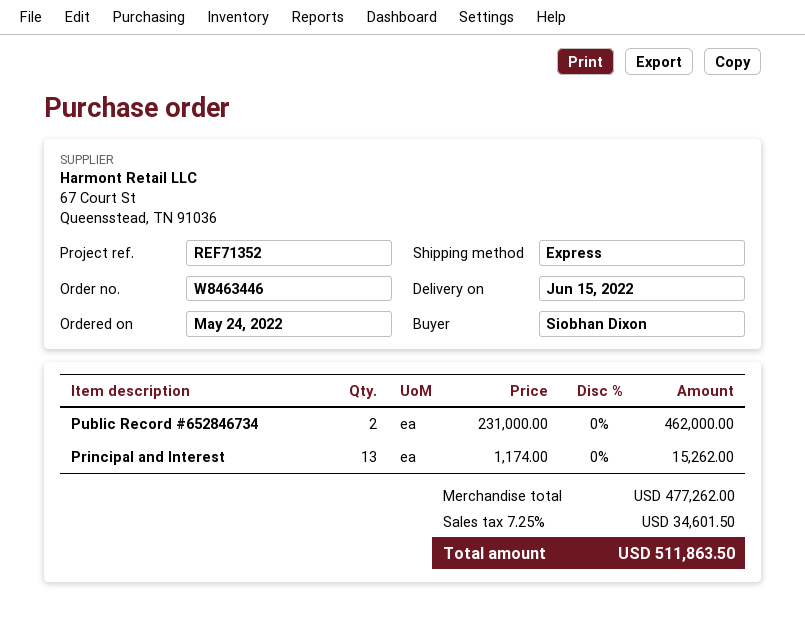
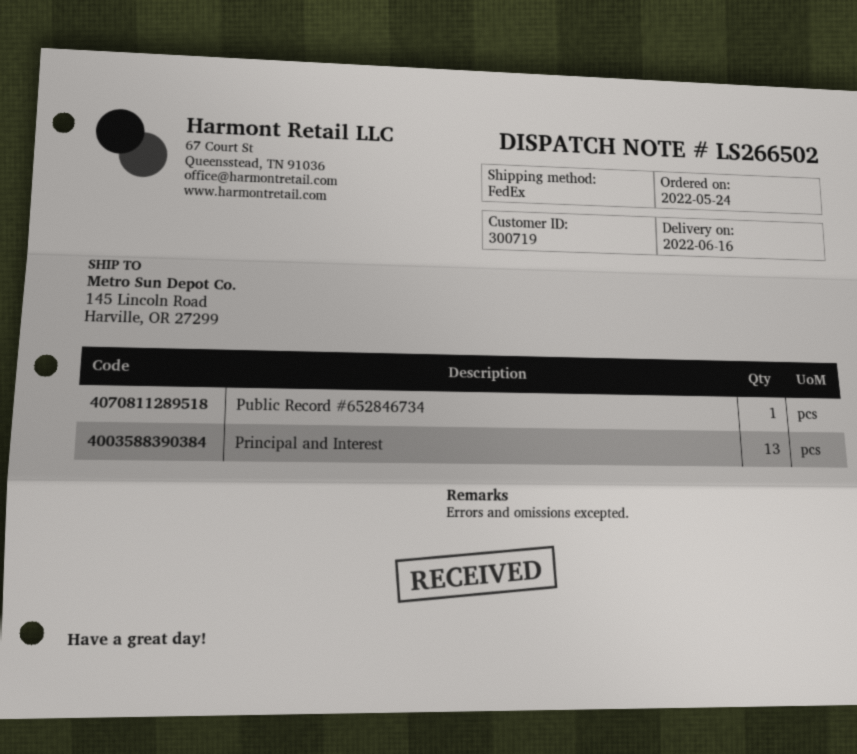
delivery date: 2022-06-15 -> 2022-06-16
shipping method: express -> FedEx
Public Record #652846734: 2 -> 1

